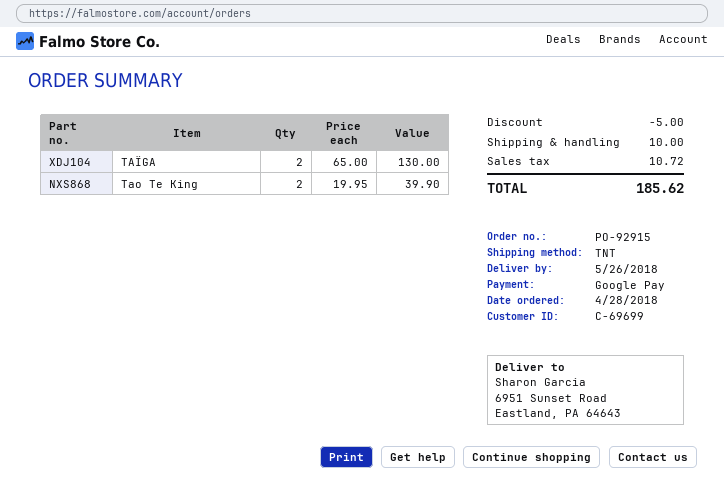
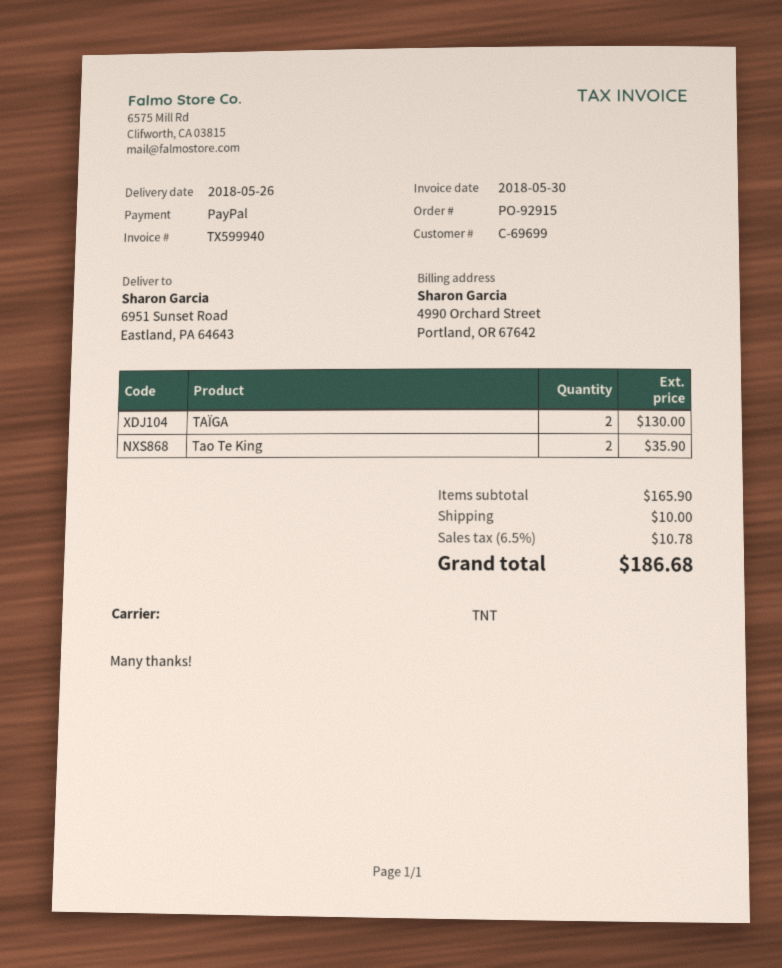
payment method: Google Pay -> PayPal
Tao Te King: 2 for 39.90 -> 2 for 35.90
discount: 5.00 -> none
tax: 10.72 -> 10.78
total: 185.62 -> 186.68

